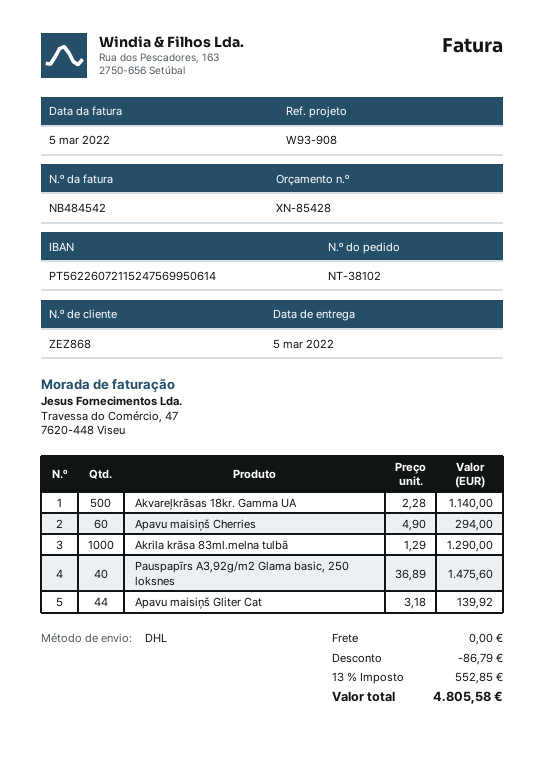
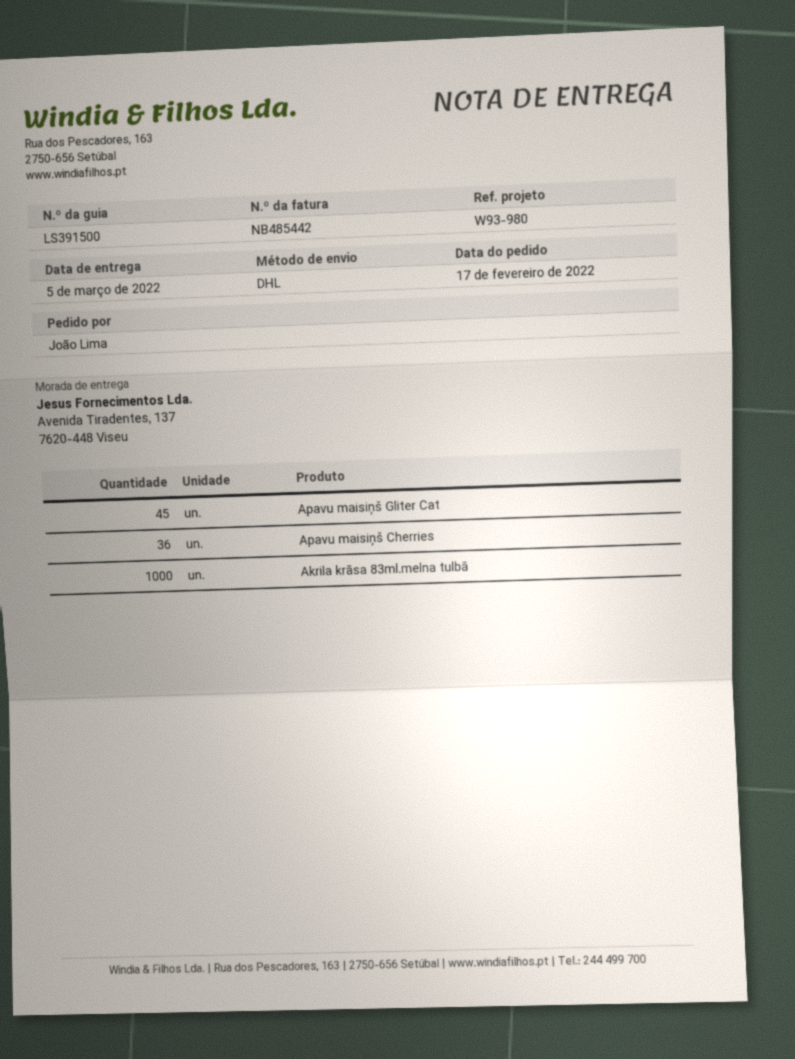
invoice number: NB484542 -> NB485442
reference: W93-908 -> W93-980
Akvareļkrāsas 18kr. Gamma UA: 500 -> none
Apavu maisiņš Cherries: 60 -> 36
Pauspapīrs A3,92g/m2 Glama basic, 250 loksnes: 40 -> none
Apavu maisiņš Gliter Cat: 44 -> 45

